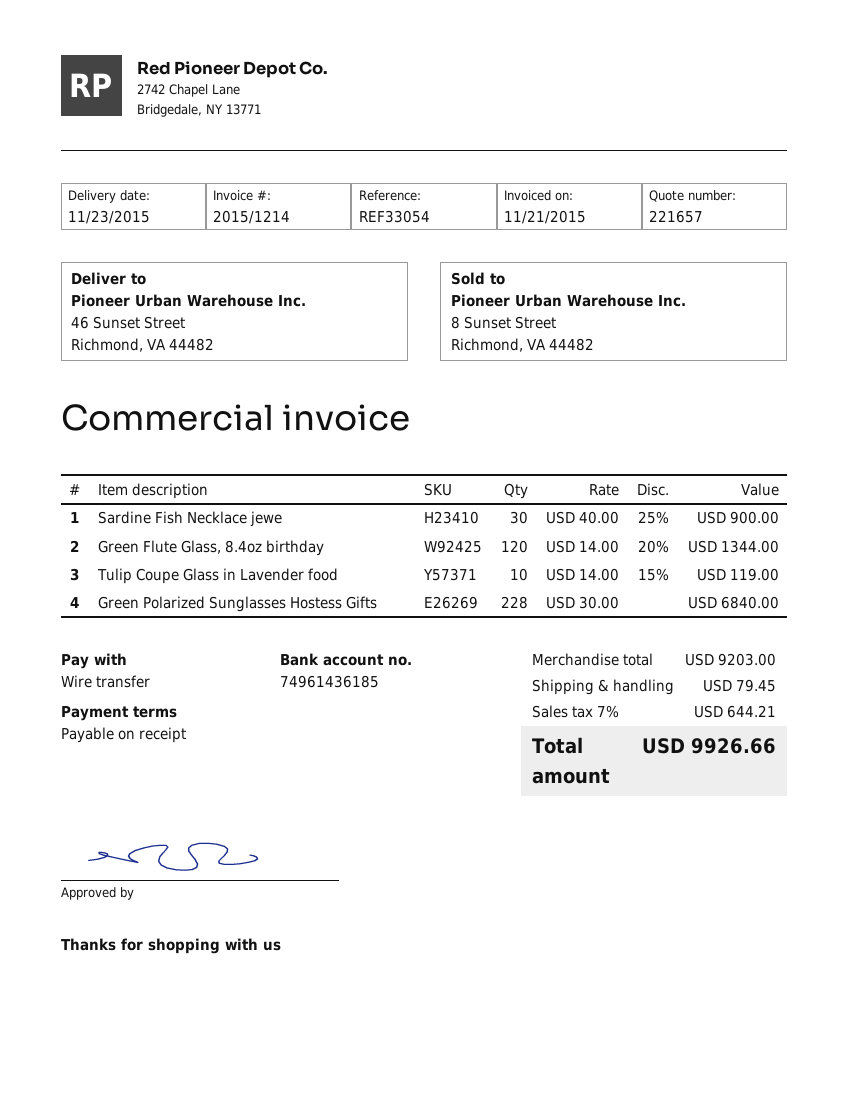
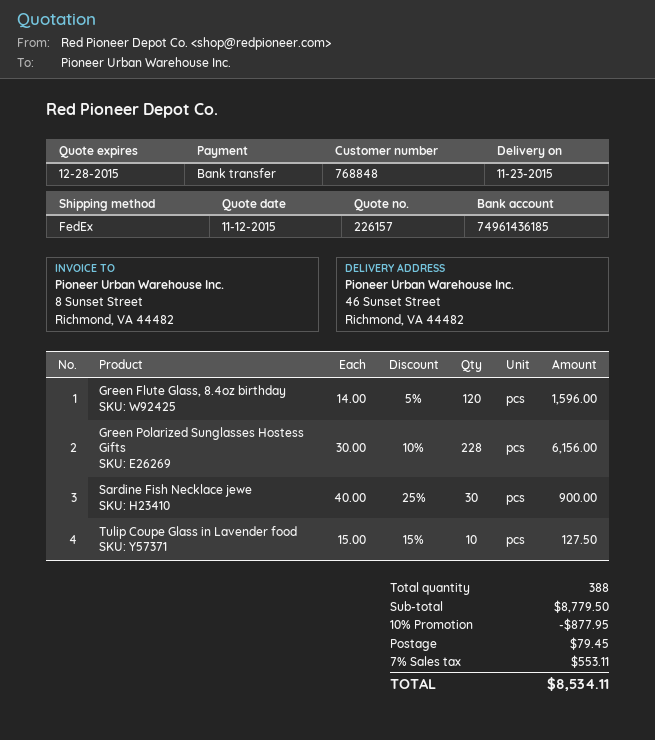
quote number: 221657 -> 226157
Green Flute Glass, 8.4oz birthday: 120 x 14.00 - 20% = 1344.00 -> 120 x 14.00 - 5% = 1596.00
Tulip Coupe Glass in Lavender food: 10 x 14.00 - 15% = 119.00 -> 10 x 15.00 - 15% = 127.50
Green Polarized Sunglasses Hostess Gifts: 228 x 30.00 = 6840.00 -> 228 x 30.00 - 10% = 6156.00
subtotal: 9203.00 -> 8779.50
discount: none -> 10% = 877.95
tax: 7% = 644.21 -> 7% = 553.11
total: 9926.66 -> 8534.11

